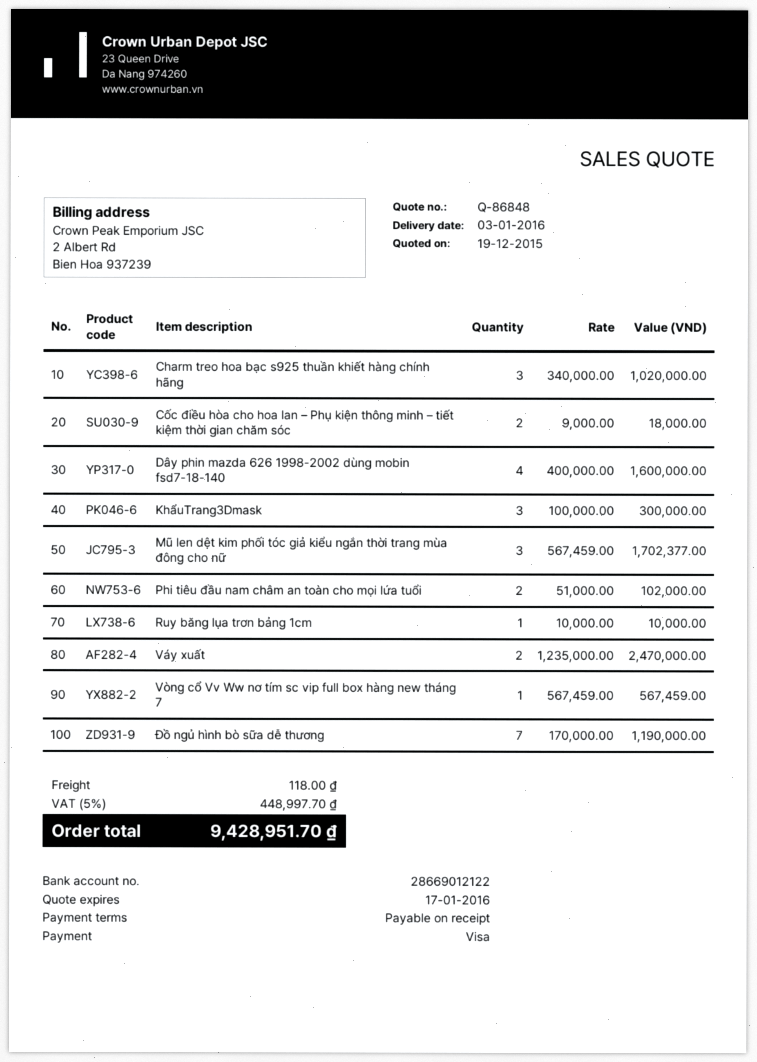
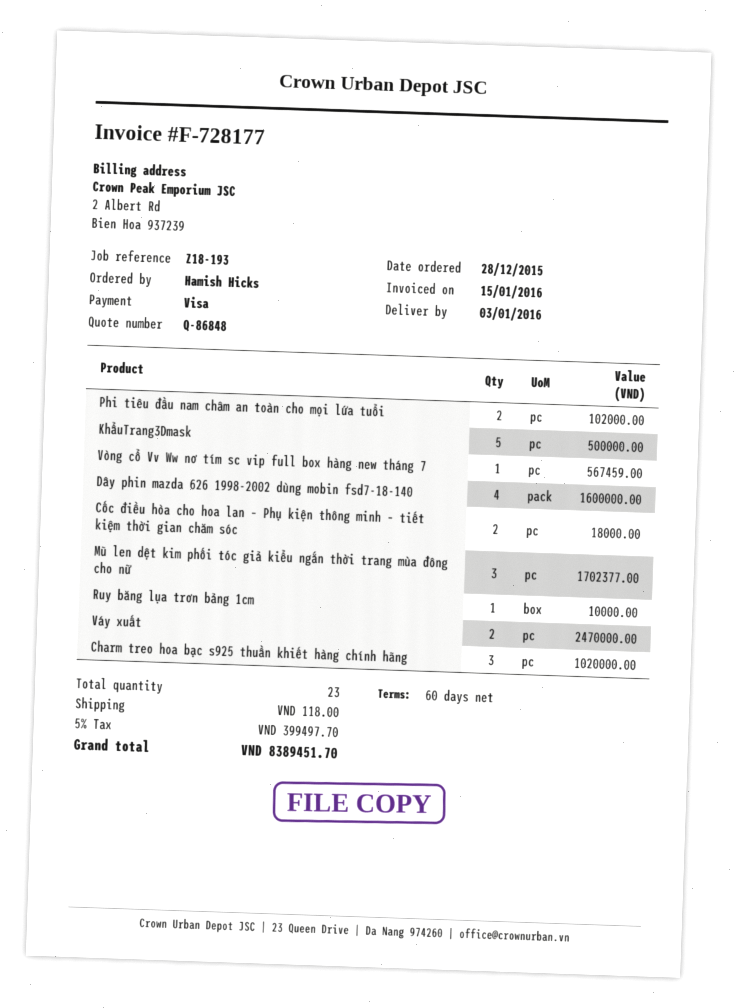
payment terms: on receipt -> 60 days
KhẩuTrang3Dmask: 3 for 300000.00 -> 5 for 500000.00
Đồ ngủ hình bò sữa dễ thương: 7 for 1190000.00 -> none
tax: 5% = 448997.70 -> 5% = 399497.70
total: 9428951.70 -> 8389451.70

